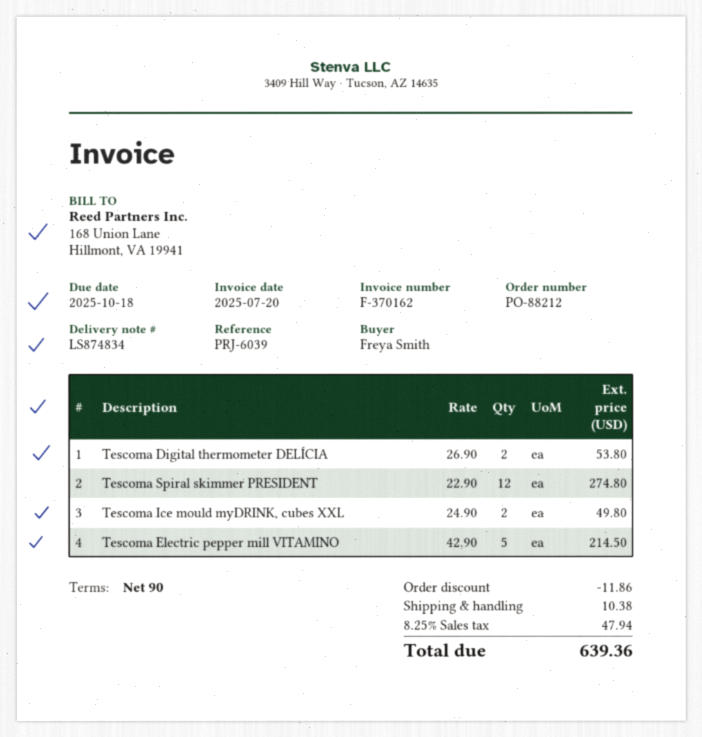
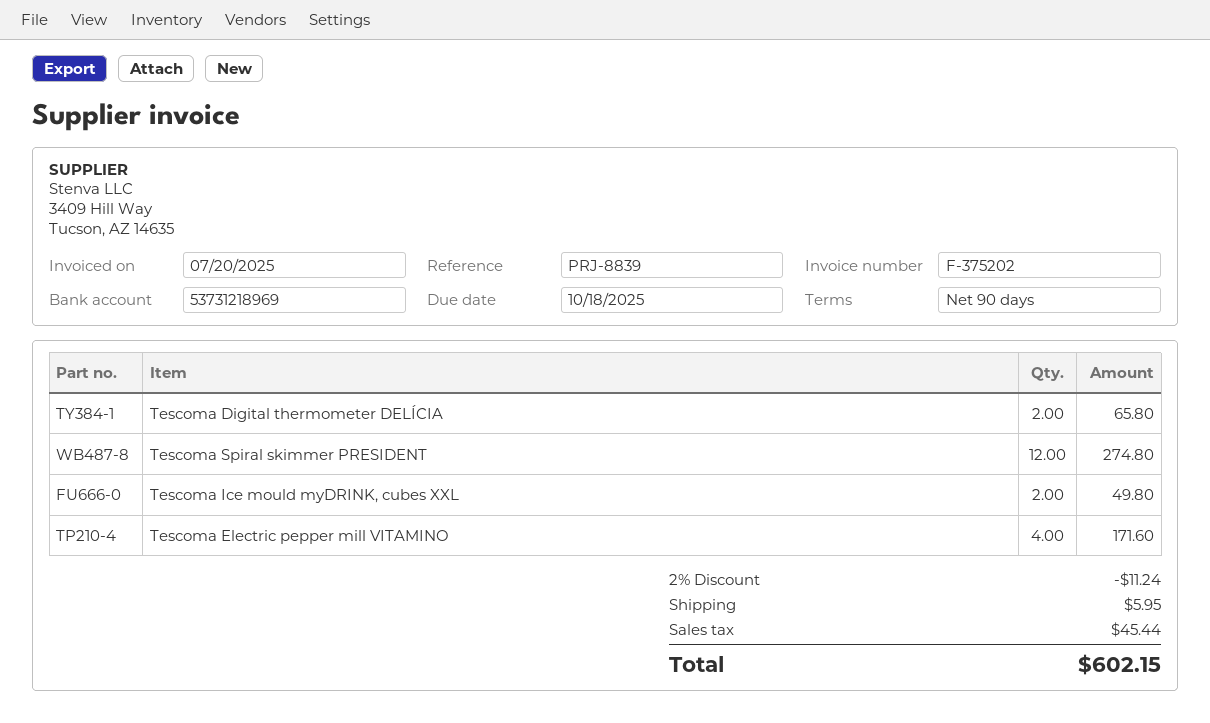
invoice number: F-370162 -> F-375202
reference: PRJ-6039 -> PRJ-8839
Tescoma Digital thermometer DELÍCIA: 2 for 53.80 -> 2 for 65.80
Tescoma Electric pepper mill VITAMINO: 5 for 214.50 -> 4 for 171.60
discount: 11.86 -> 11.24
shipping: 10.38 -> 5.95
tax: 47.94 -> 45.44
total: 639.36 -> 602.15

